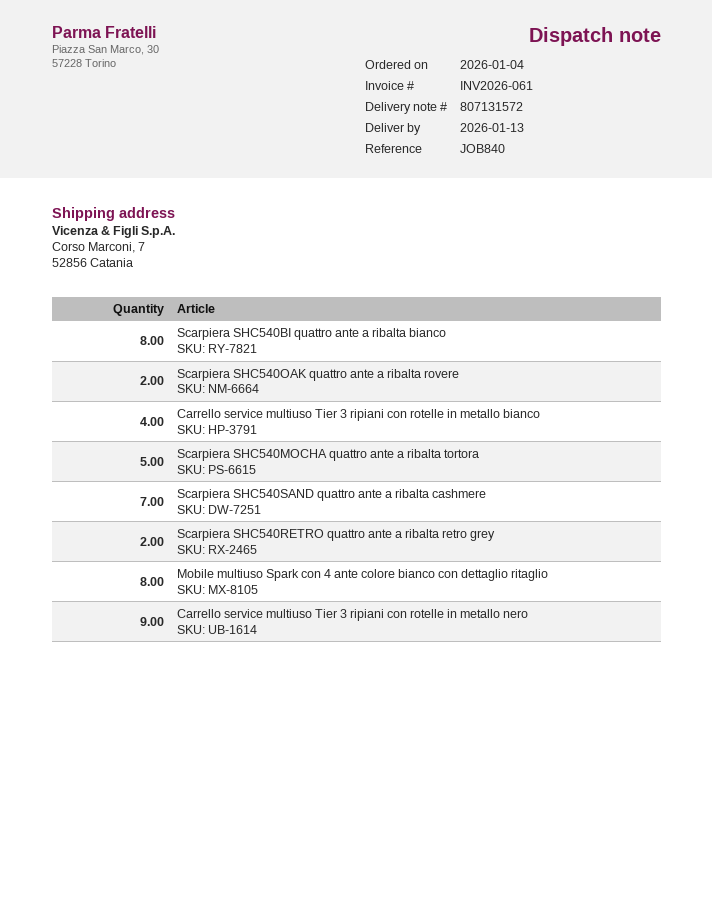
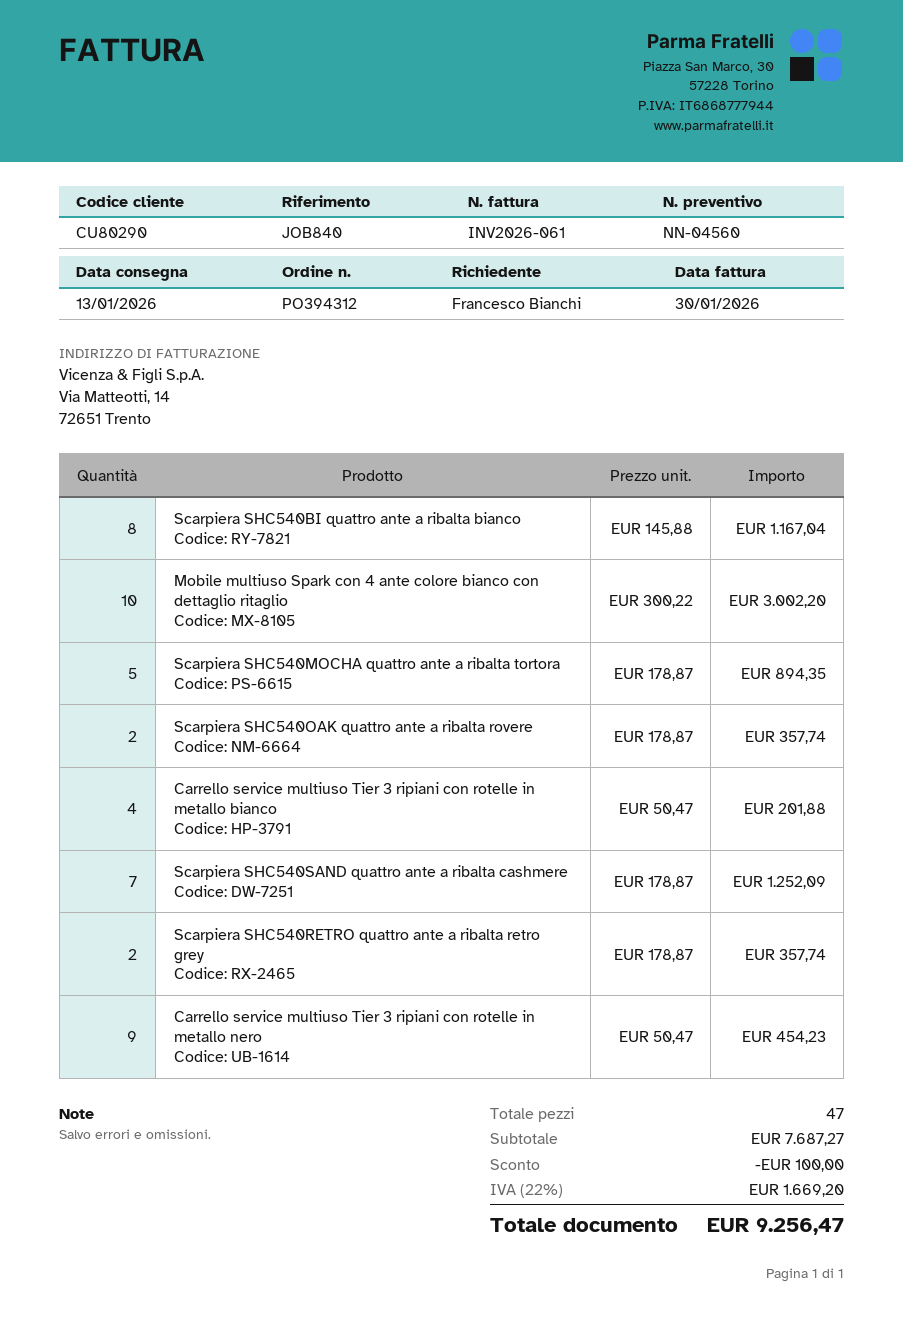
Mobile multiuso Spark con 4 ante colore bianco con dettaglio ritaglio: 8 -> 10

